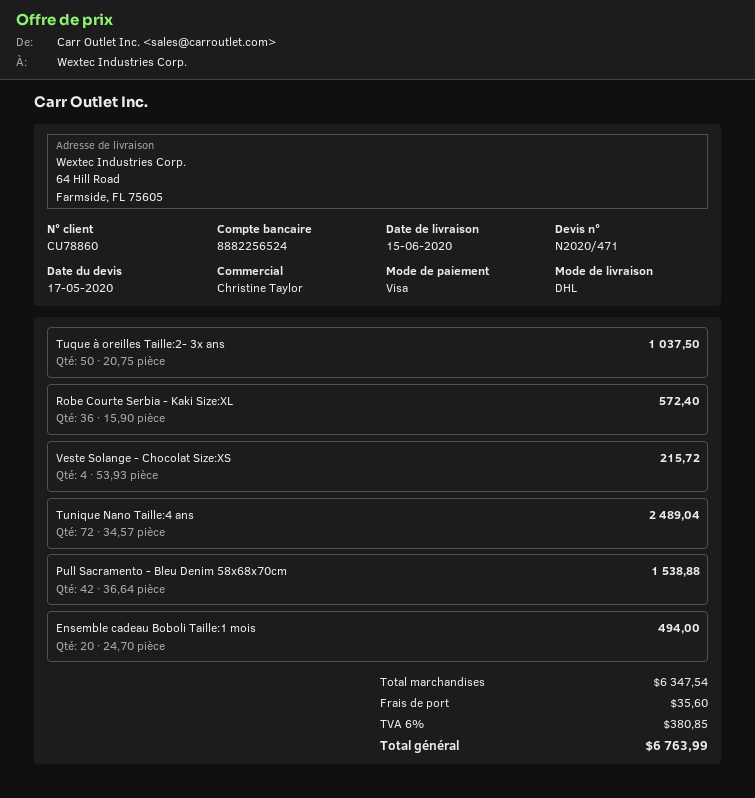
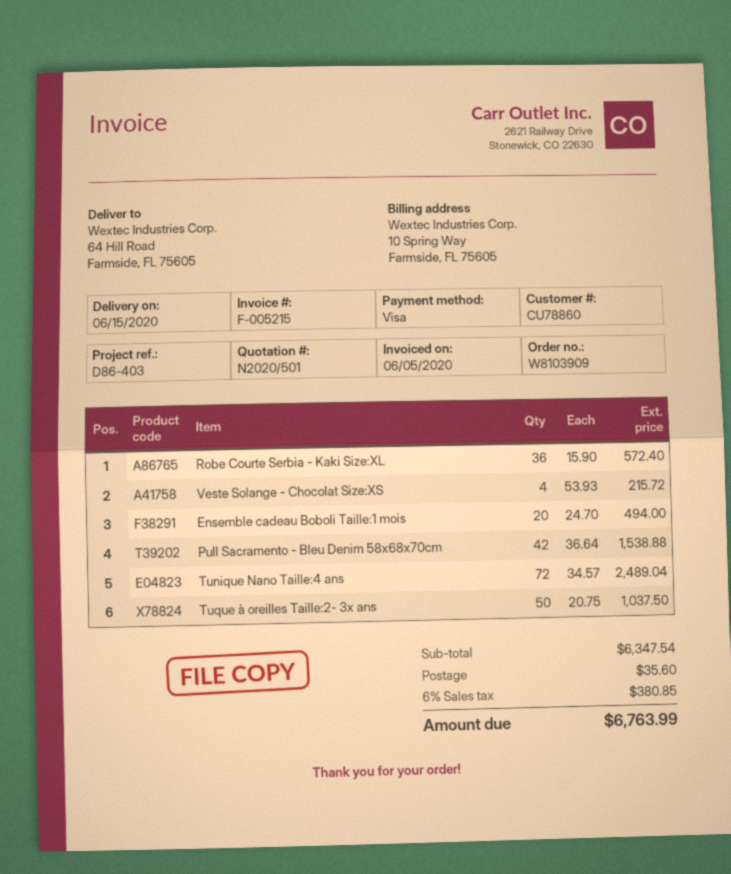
quote number: N2020/471 -> N2020/501

